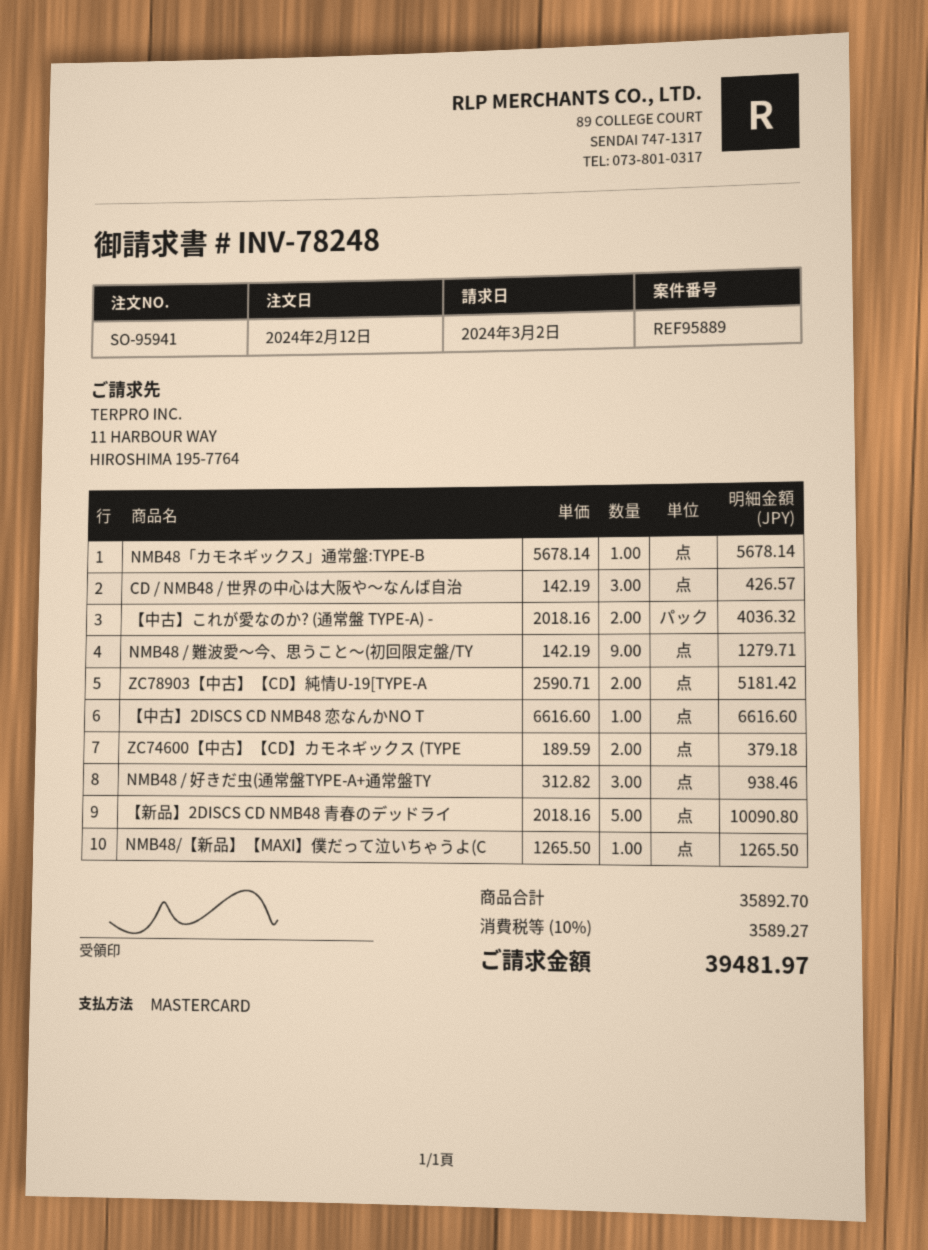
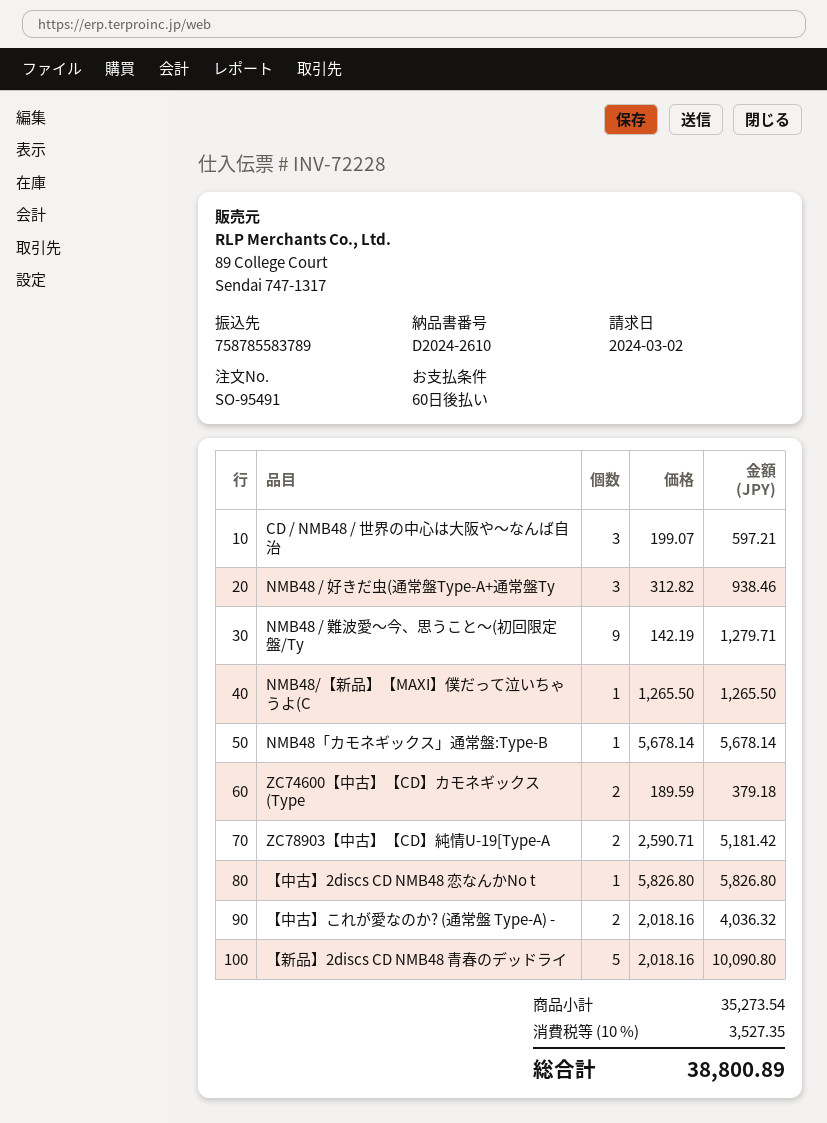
order number: SO-95941 -> SO-95491
invoice number: INV-78248 -> INV-72228
CD / NMB48 / 世界の中心は大阪や〜なんば自治: 3 x 142.19 = 426.57 -> 3 x 199.07 = 597.21
【中古】2DISCS CD NMB48 恋なんかNO T: 1 x 6616.60 = 6616.60 -> 1 x 5826.80 = 5826.80
subtotal: 35892.70 -> 35273.54
tax: 10% = 3589.27 -> 10% = 3527.35
total: 39481.97 -> 38800.89

